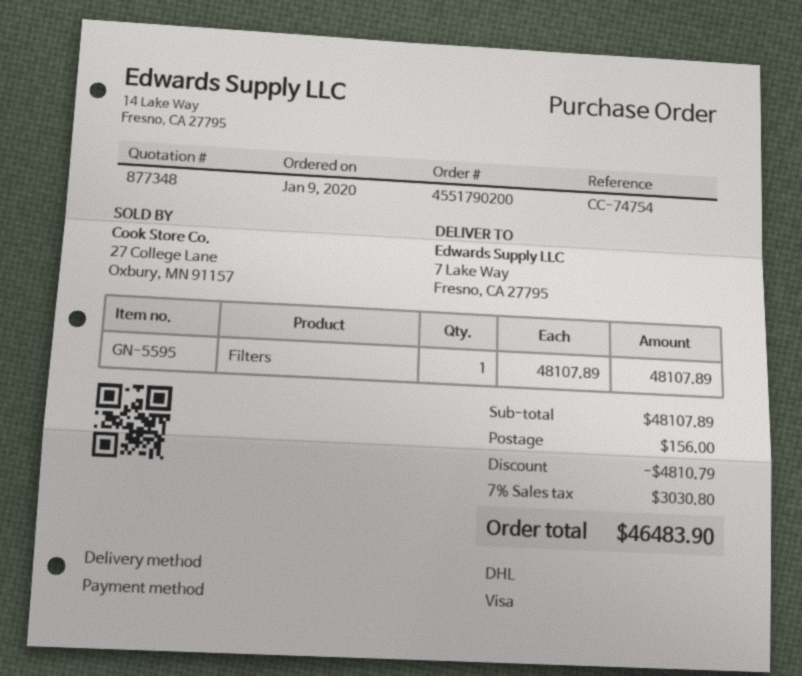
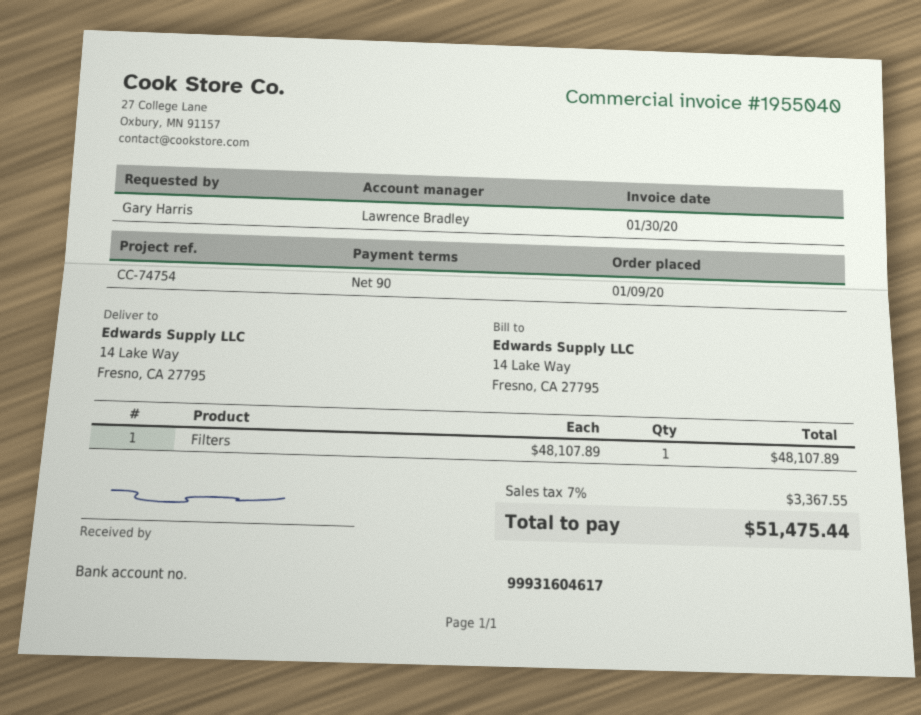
ship to: 7 Lake Way, Fresno, CA 27795 -> 14 Lake Way, Fresno, CA 27795
discount: 4810.79 -> none
shipping: 156.00 -> none
tax: 7% = 3030.80 -> 7% = 3367.55
total: 46483.90 -> 51475.44

